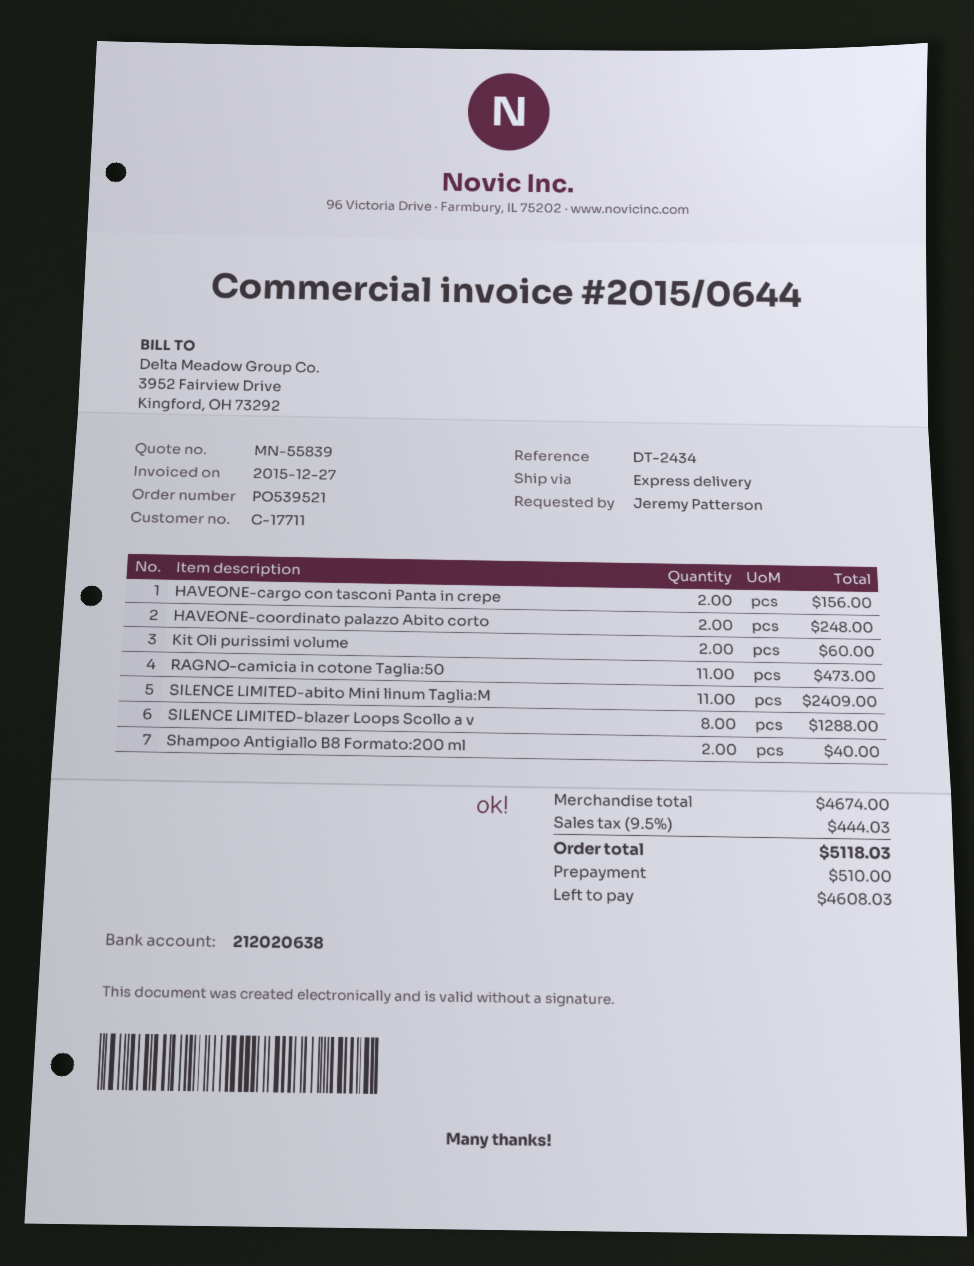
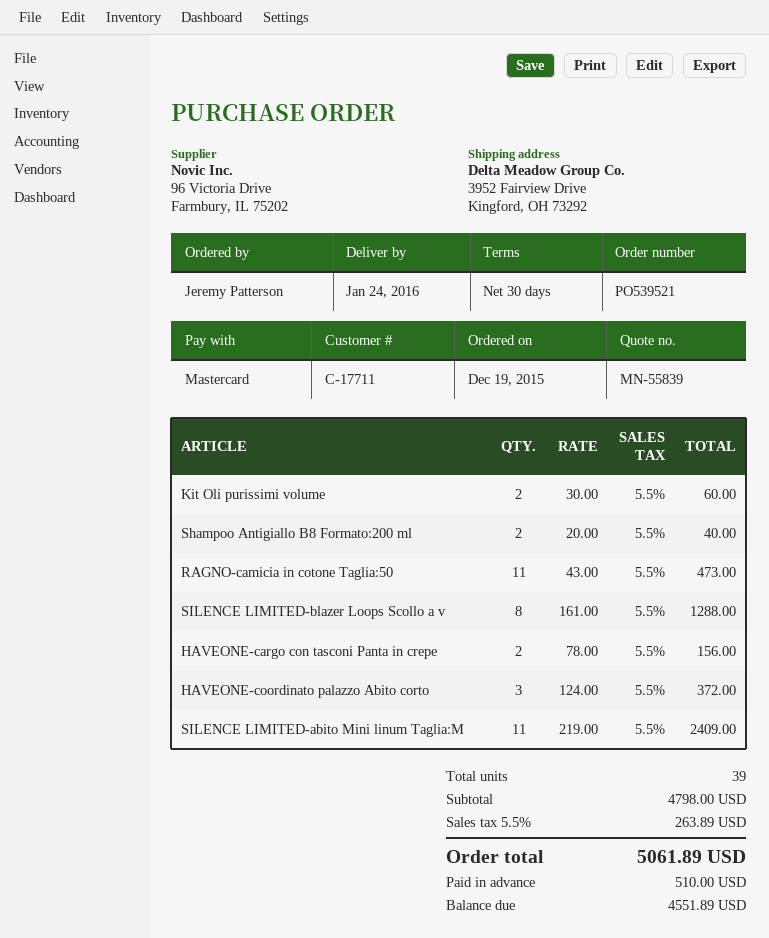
HAVEONE-coordinato palazzo Abito corto: 2 for 248.00 -> 3 for 372.00
subtotal: 4674.00 -> 4798.00
tax: 9.5% = 444.03 -> 5.5% = 263.89
total: 5118.03 -> 5061.89
balance: 4608.03 -> 4551.89

